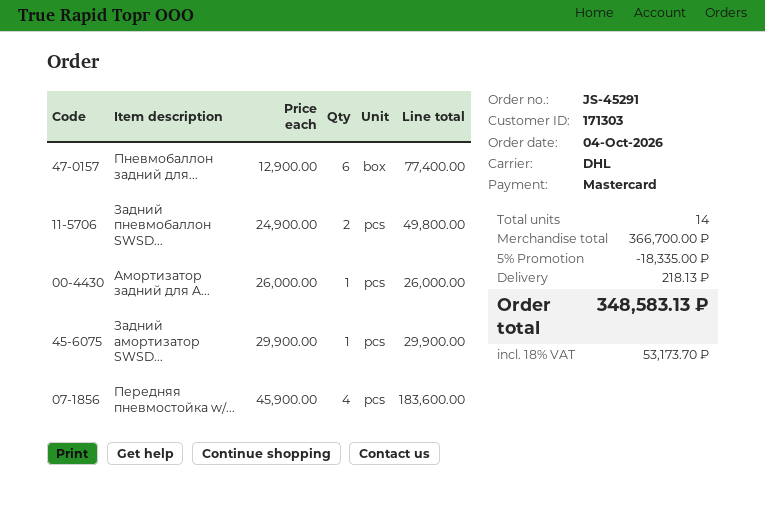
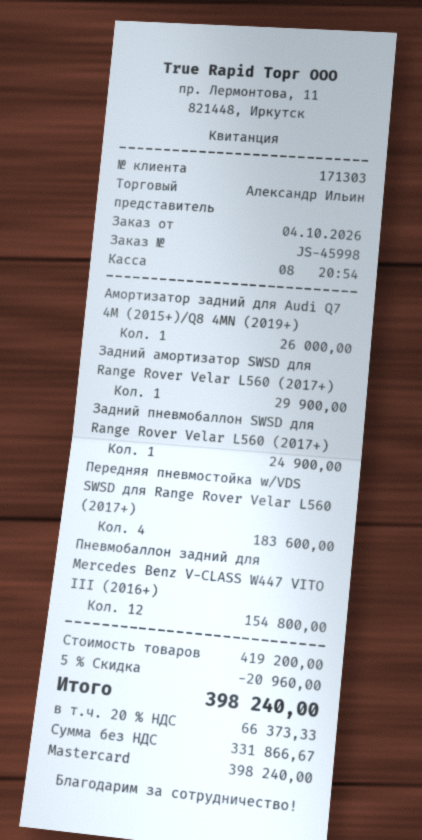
order number: JS-45291 -> JS-45998
Пневмобаллон задний для...: 6 for 77400.00 -> 12 for 154800.00
Задний пневмобаллон SWSD...: 2 for 49800.00 -> 1 for 24900.00
subtotal: 366700.00 -> 419200.00
discount: 5% = 18335.00 -> 5% = 20960.00
shipping: 218.13 -> none
tax: 18% = 53173.70 -> 20% = 66373.33
total: 348583.13 -> 398240.00

